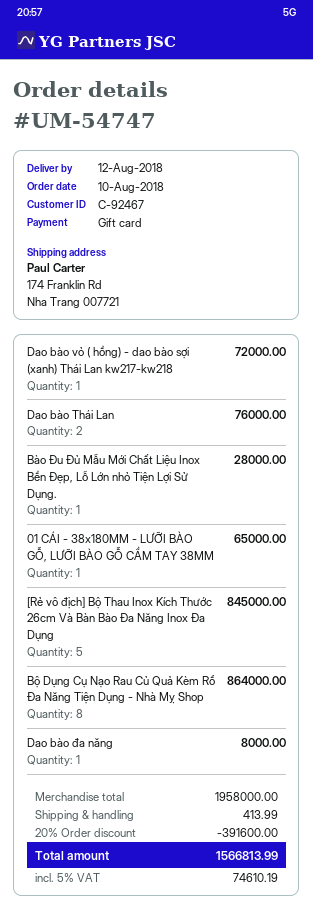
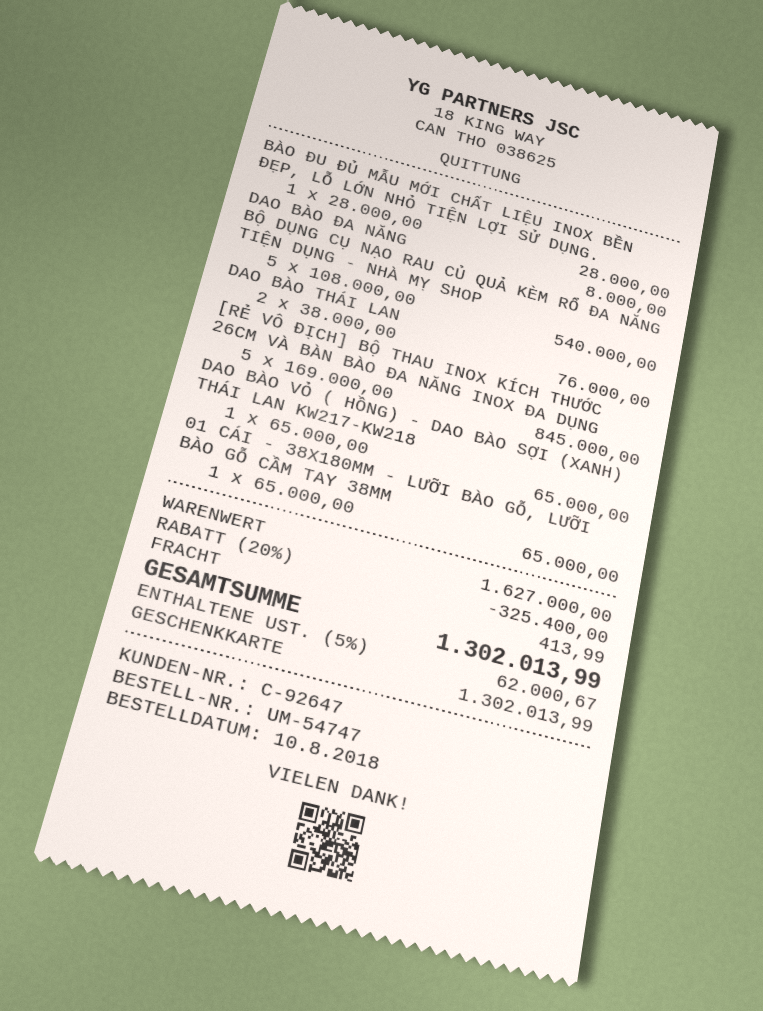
customer number: C-92467 -> C-92647
Dao bào vỏ ( hồng) - dao bào sợi (xanh) Thái Lan kw217-kw218: 1 for 72000.00 -> 1 for 65000.00
Bộ Dụng Cụ Nạo Rau Củ Quả Kèm Rổ Đa Năng Tiện Dụng - Nhà Mỵ Shop: 8 for 864000.00 -> 5 for 540000.00
subtotal: 1958000.00 -> 1627000.00
discount: 20% = 391600.00 -> 20% = 325400.00
tax: 5% = 74610.19 -> 5% = 62000.67
total: 1566813.99 -> 1302013.99

